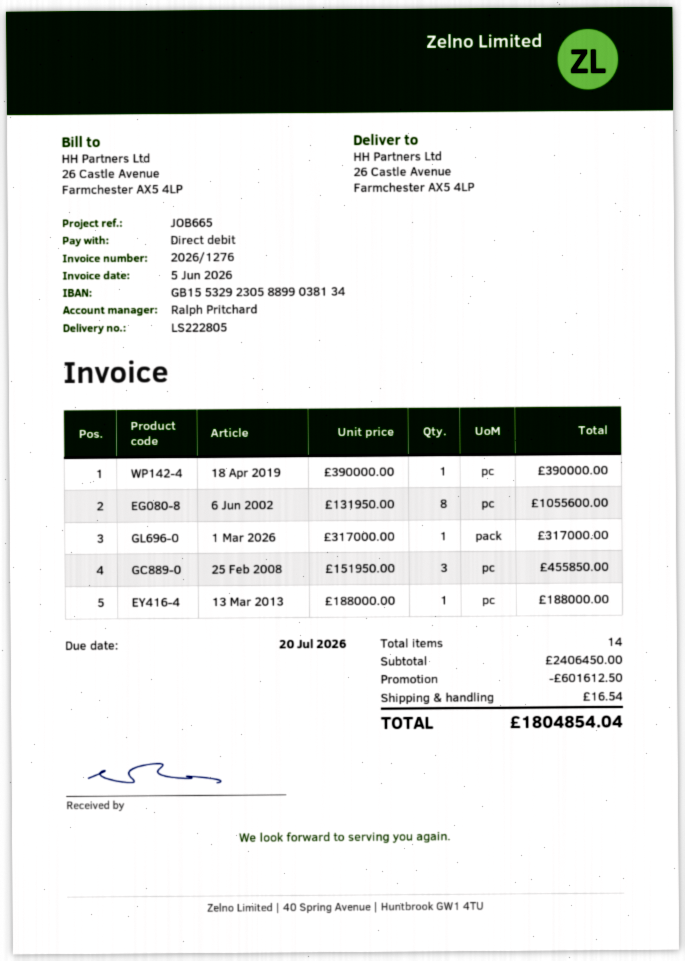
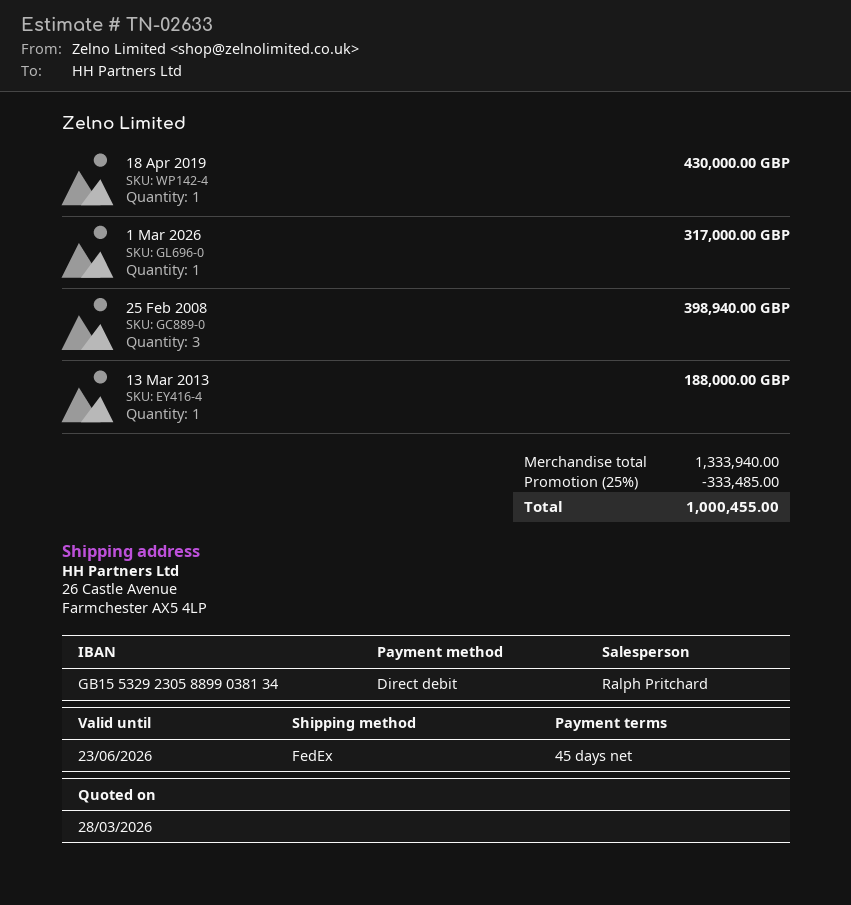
18 Apr 2019: 1 for 390000.00 -> 1 for 430000.00
6 Jun 2002: 8 for 1055600.00 -> none
25 Feb 2008: 3 for 455850.00 -> 3 for 398940.00
subtotal: 2406450.00 -> 1333940.00
discount: 601612.50 -> 333485.00
shipping: 16.54 -> none
total: 1804854.04 -> 1000455.00

